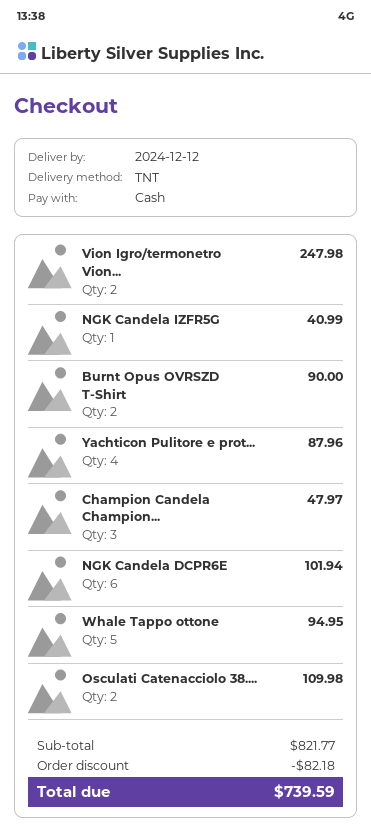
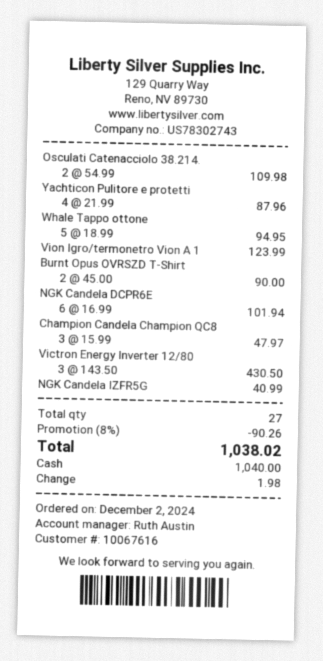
Vion Igro/termonetro Vion...: 2 for 247.98 -> 1 for 123.99
Victron Energy Inverter 12/80: none -> 3 for 430.50
discount: 82.18 -> 90.26
total: 739.59 -> 1038.02

